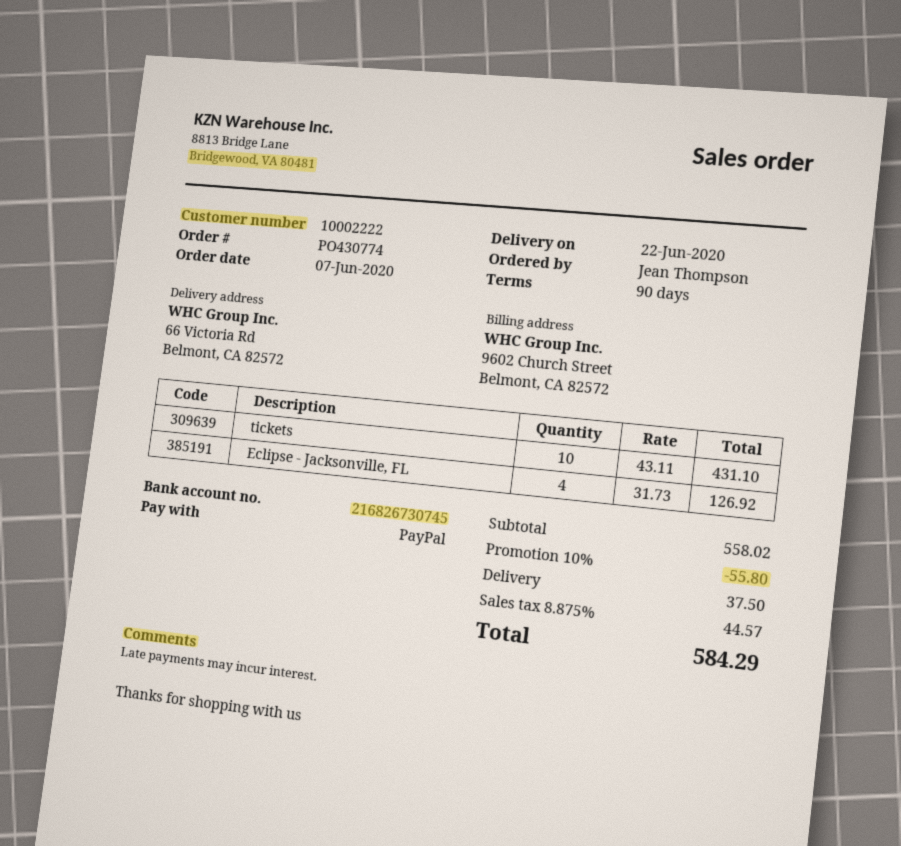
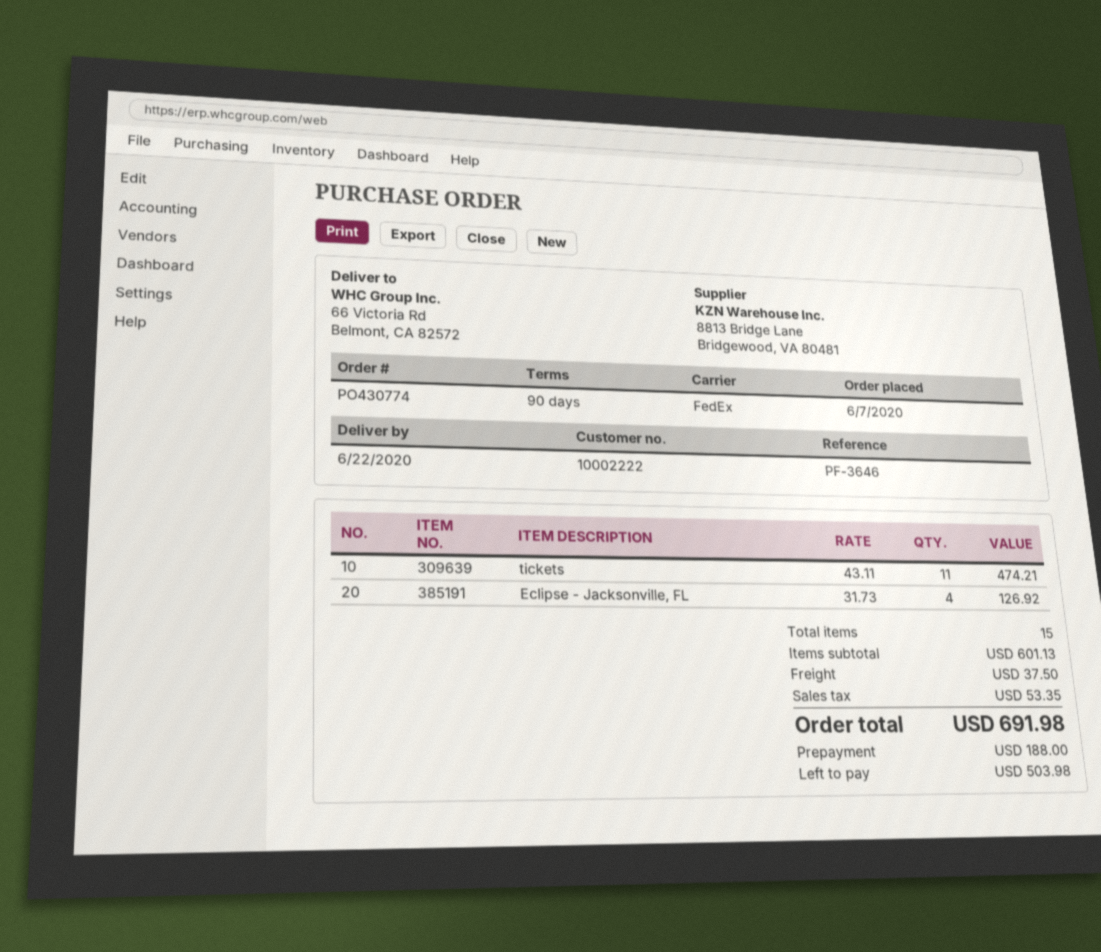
tickets: 10 x 43.11 = 431.10 -> 11 x 43.11 = 474.21
subtotal: 558.02 -> 601.13
discount: 10% = 55.80 -> none
tax: 44.57 -> 53.35
total: 584.29 -> 691.98

